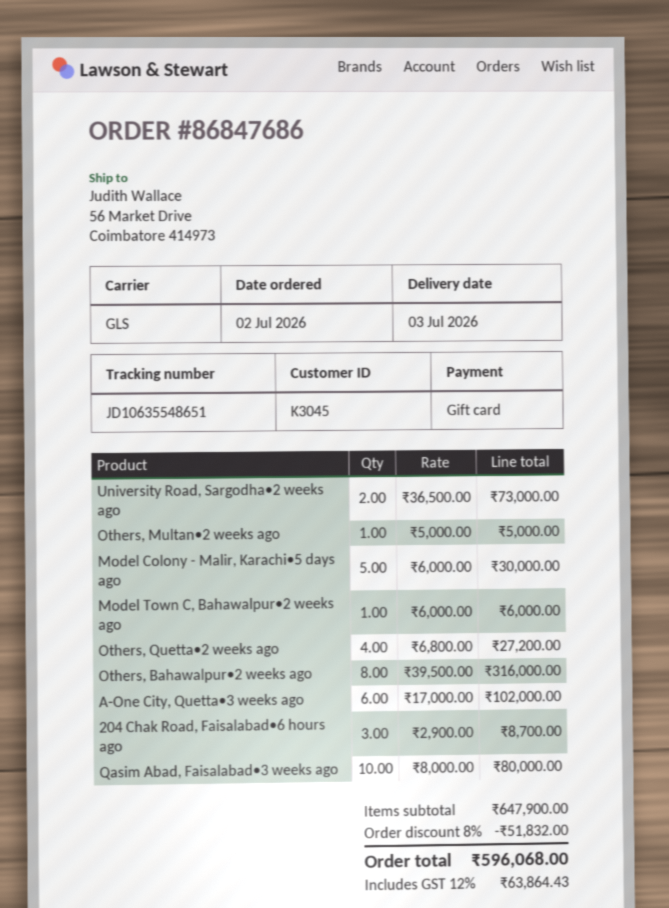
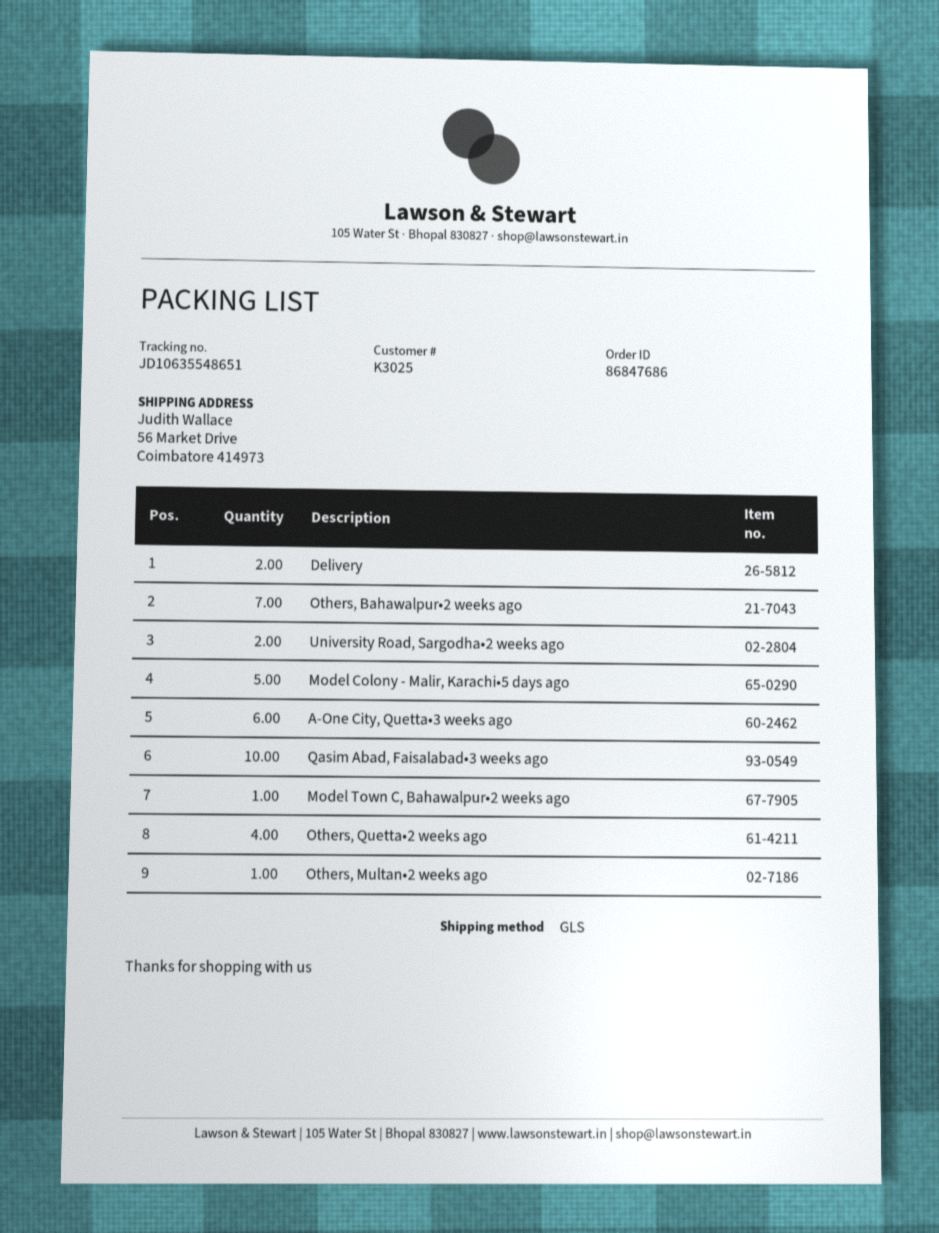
customer number: K3045 -> K3025
Others, Bahawalpur•2 weeks ago: 8 -> 7
204 Chak Road, Faisalabad•6 hours ago: 3 -> none
Delivery: none -> 2

